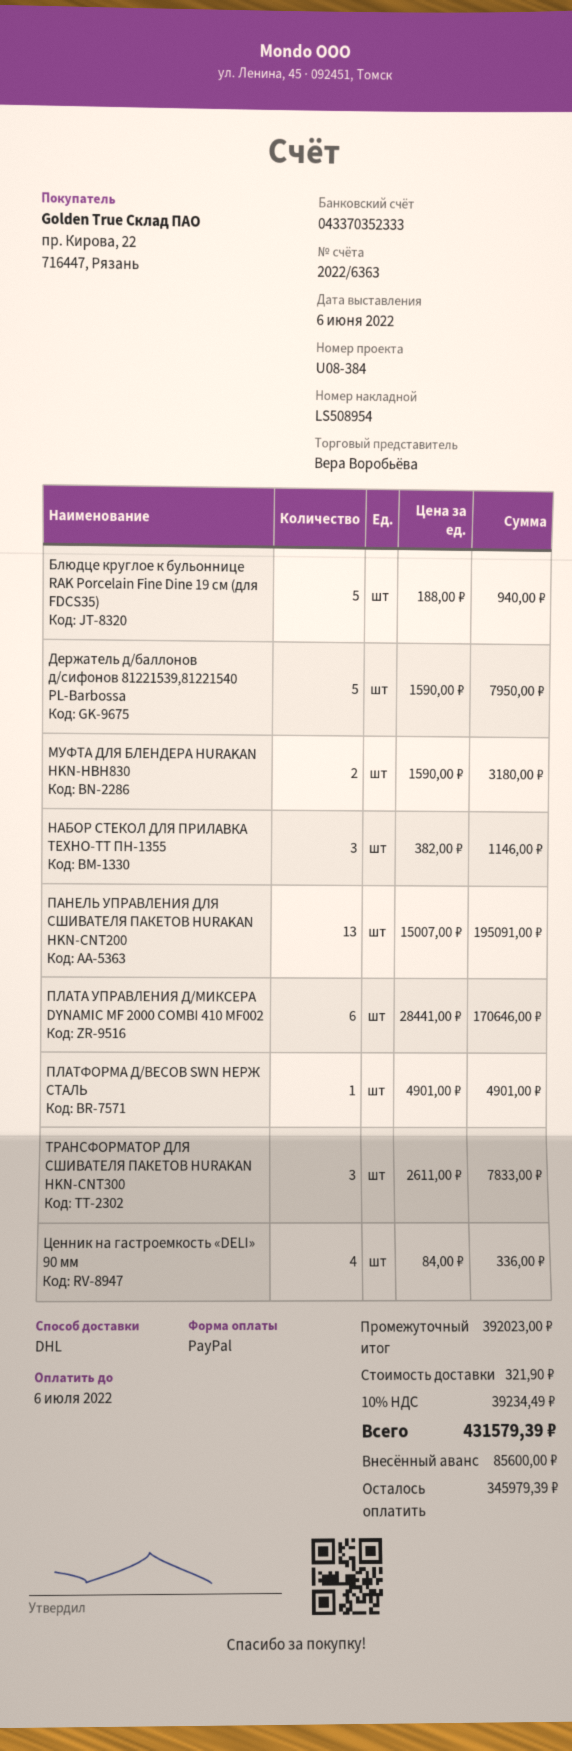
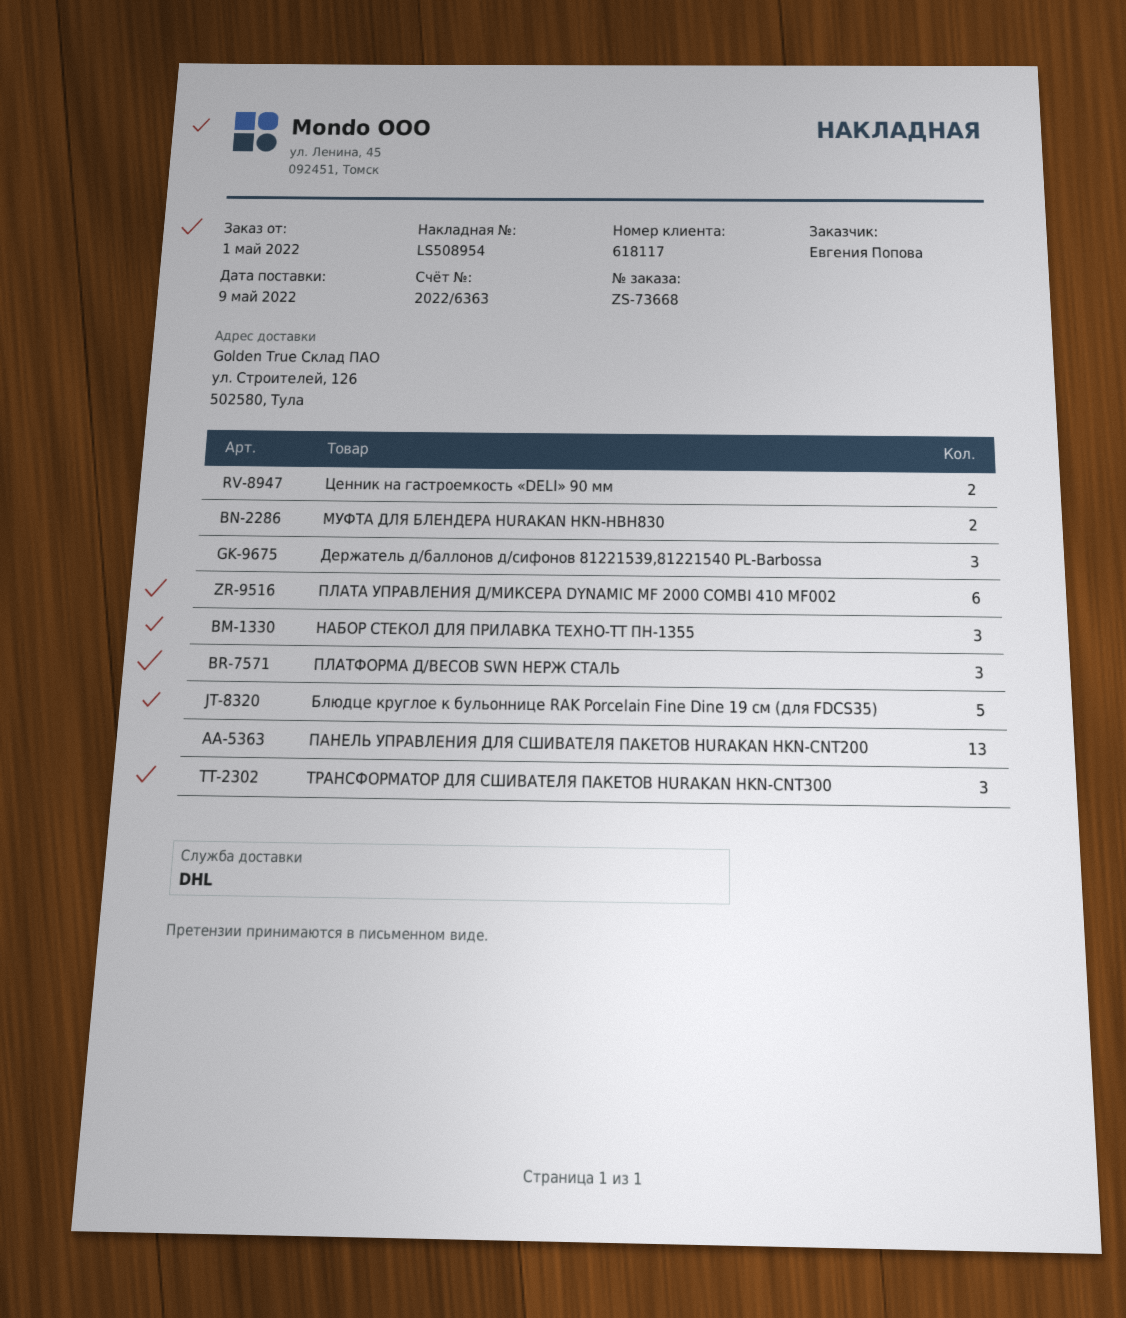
Держатель д/баллонов д/сифонов 81221539,81221540 PL-Barbossa: 5 -> 3
ПЛАТФОРМА Д/ВЕСОВ SWN НЕРЖ СТАЛЬ: 1 -> 3
Ценник на гастроемкость «DELI» 90 мм: 4 -> 2

